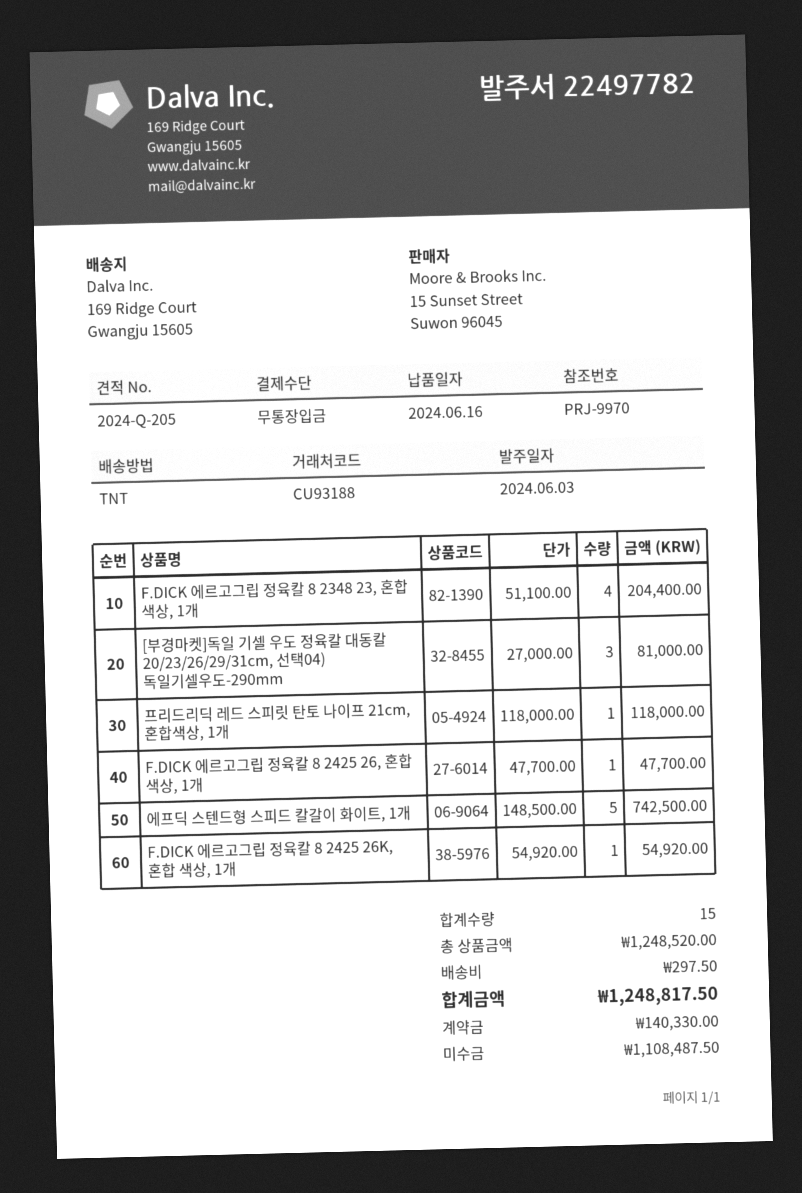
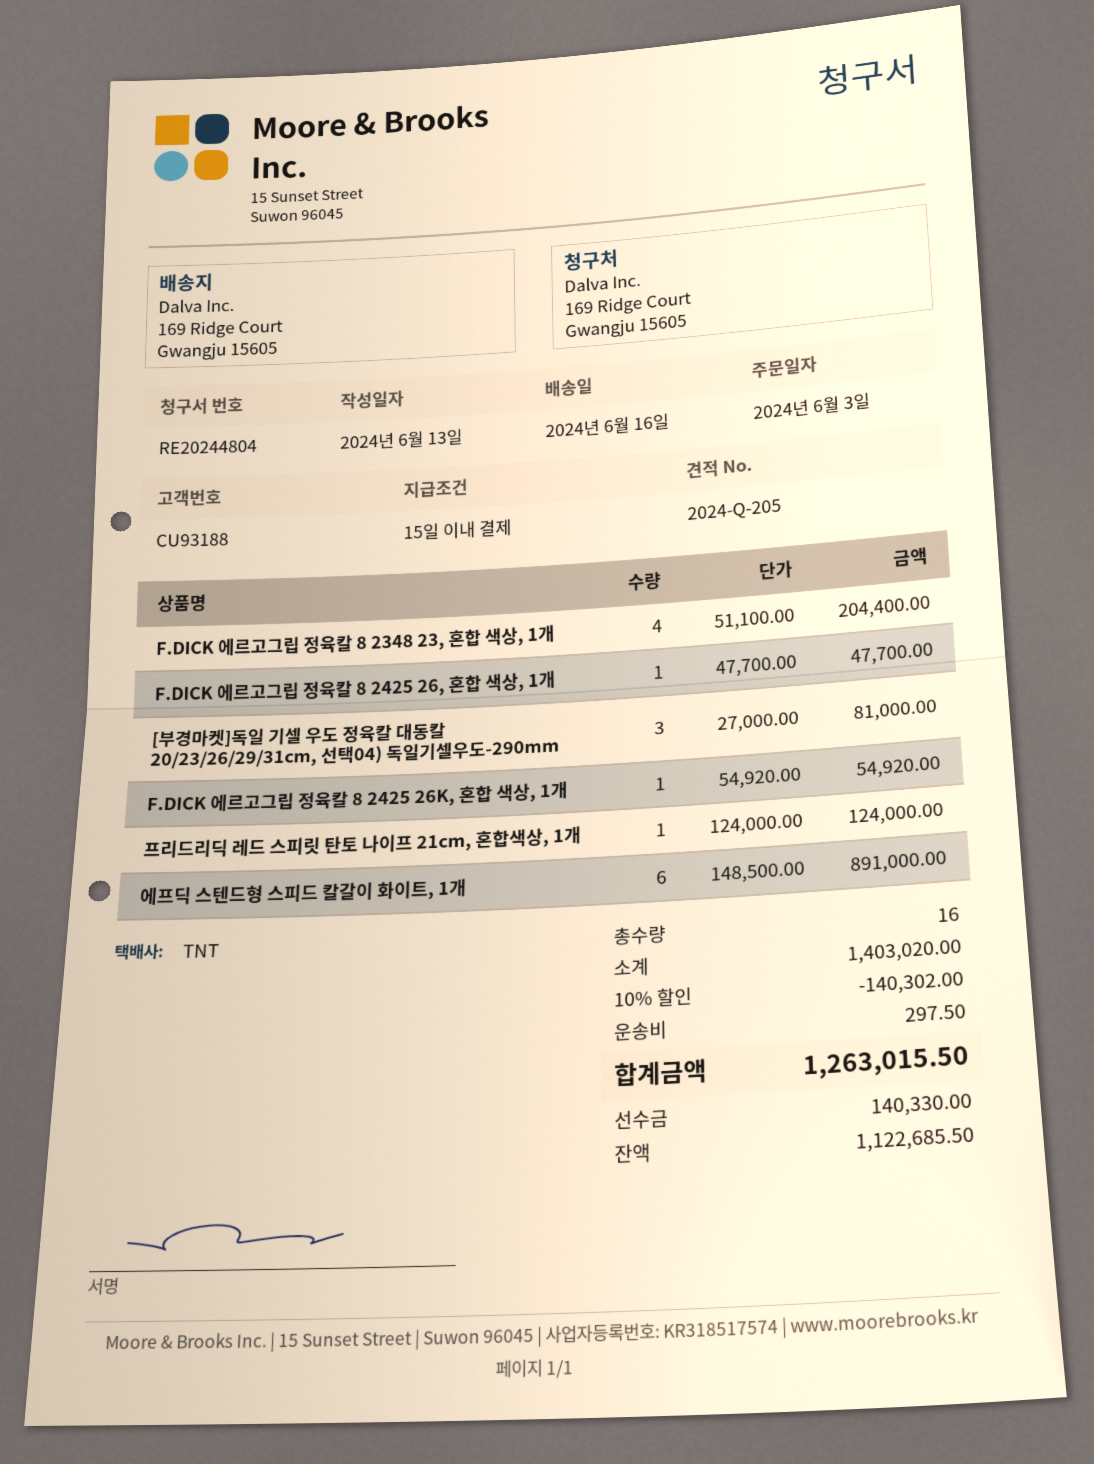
프리드리딕 레드 스피릿 탄토 나이프 21cm, 혼합색상, 1개: 1 x 118000.00 = 118000.00 -> 1 x 124000.00 = 124000.00
에프딕 스텐드형 스피드 칼갈이 화이트, 1개: 5 x 148500.00 = 742500.00 -> 6 x 148500.00 = 891000.00
total quantity: 15 -> 16
subtotal: 1248520.00 -> 1403020.00
discount: none -> 10% = 140302.00
total: 1248817.50 -> 1263015.50
balance: 1108487.50 -> 1122685.50

